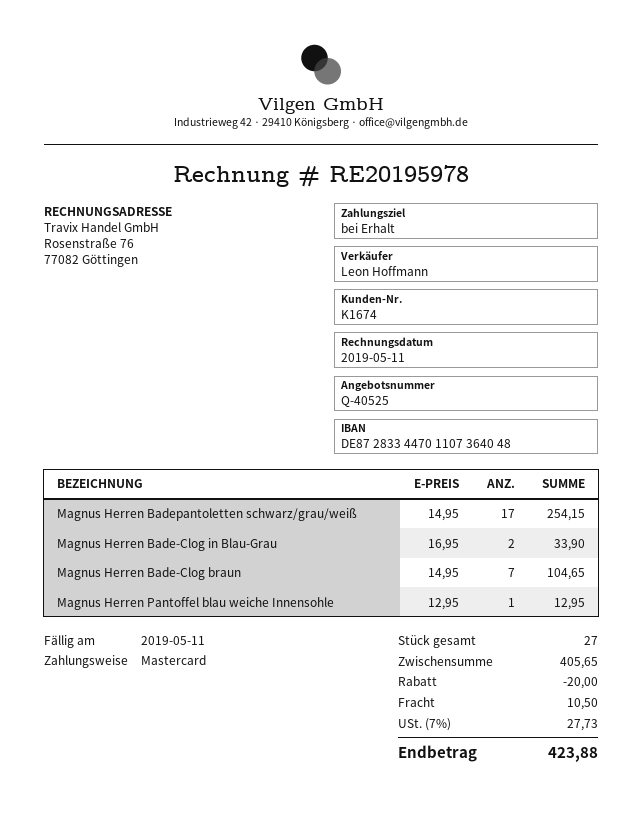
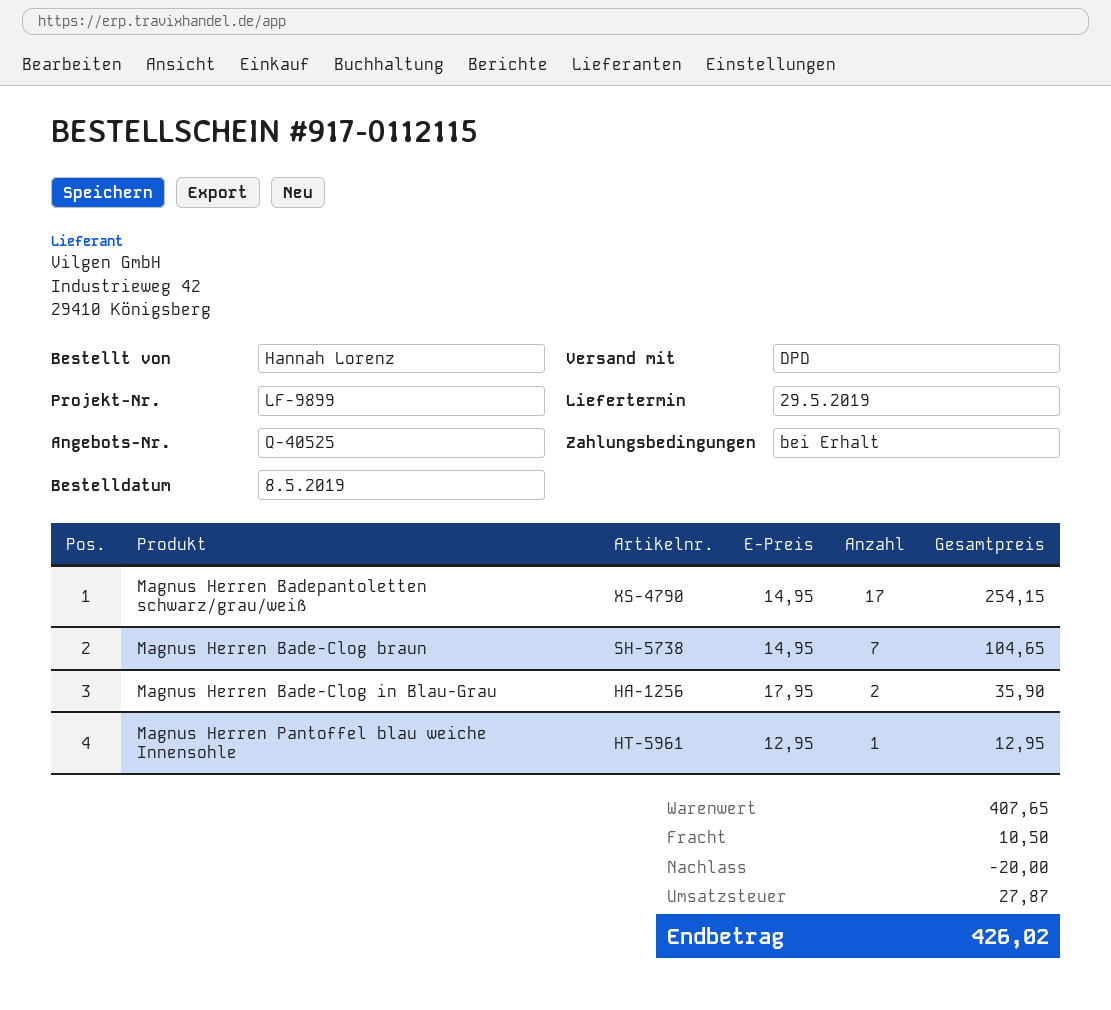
Magnus Herren Bade-Clog in Blau-Grau: 2 x 16.95 = 33.90 -> 2 x 17.95 = 35.90
subtotal: 405.65 -> 407.65
tax: 27.73 -> 27.87
total: 423.88 -> 426.02

